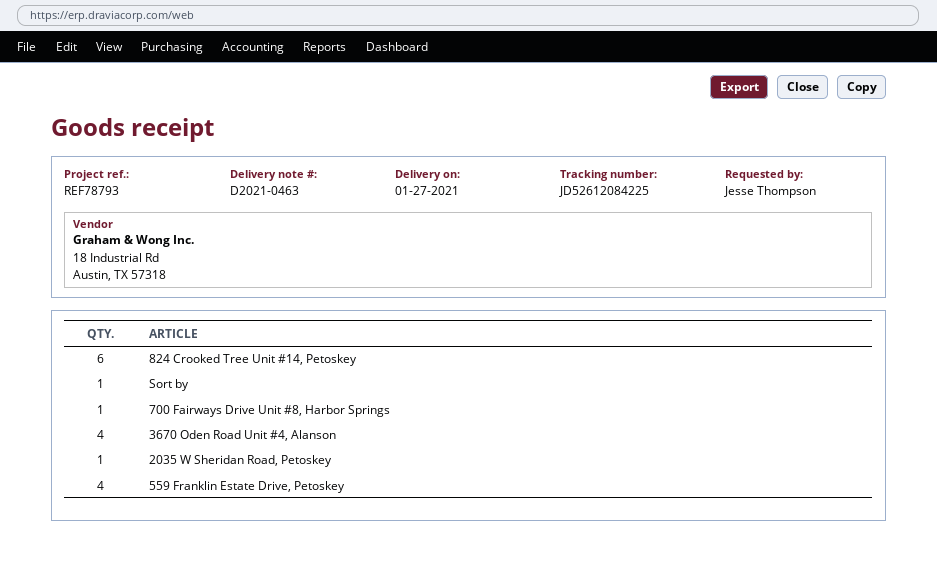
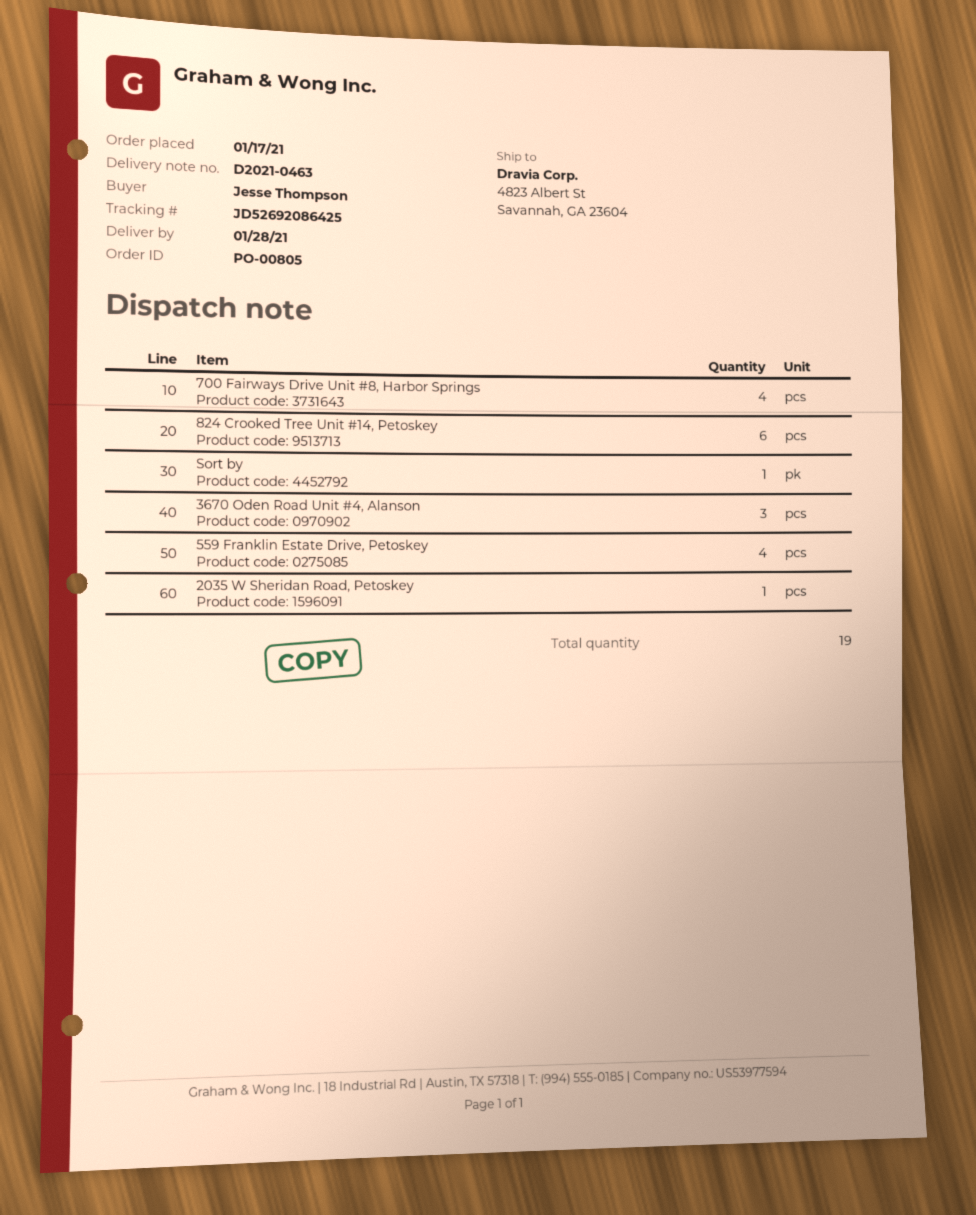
delivery date: 2021-01-27 -> 2021-01-28
tracking number: JD52612084225 -> JD52692086425
700 Fairways Drive Unit #8, Harbor Springs: 1 -> 4
3670 Oden Road Unit #4, Alanson: 4 -> 3

